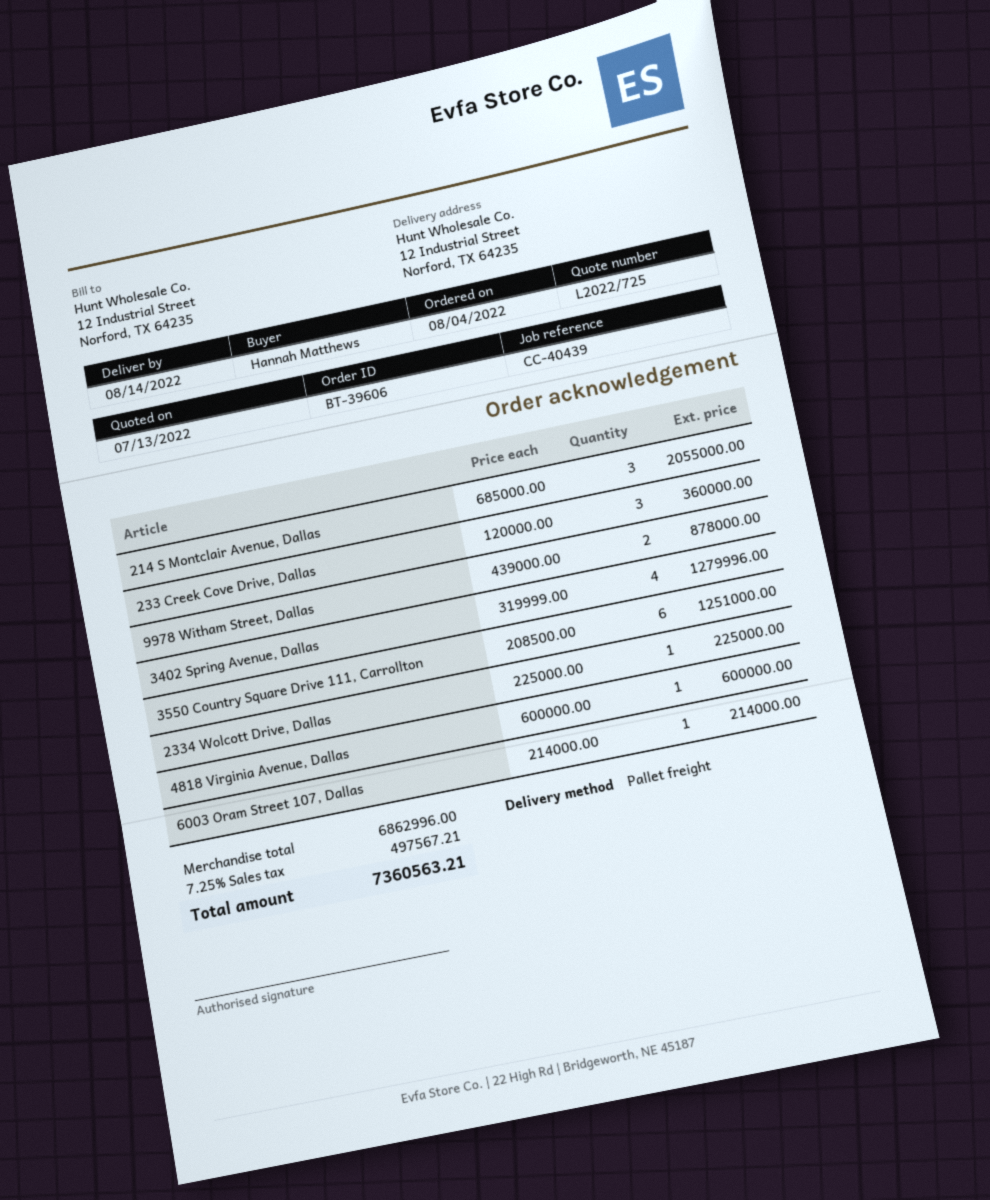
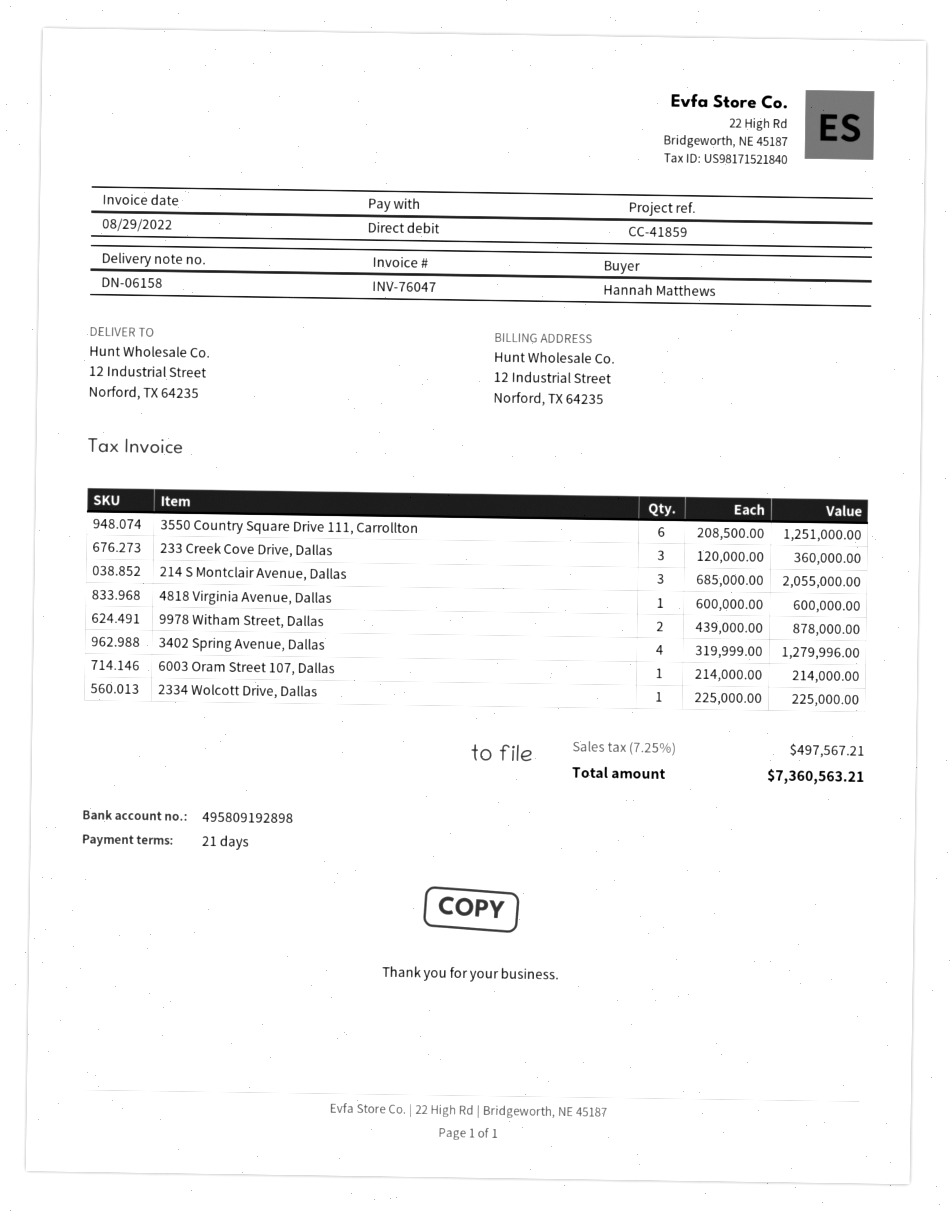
reference: CC-40439 -> CC-41859

